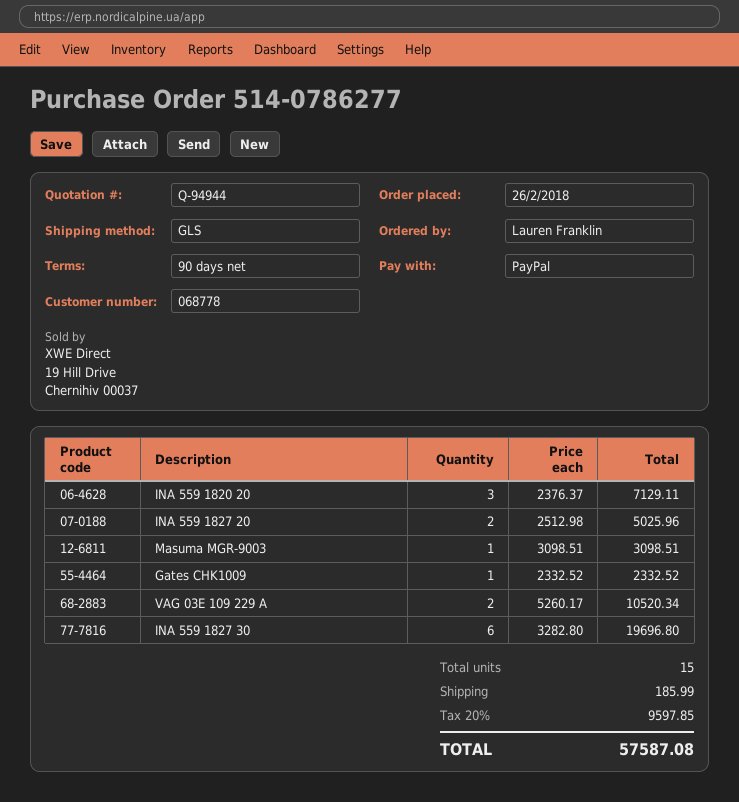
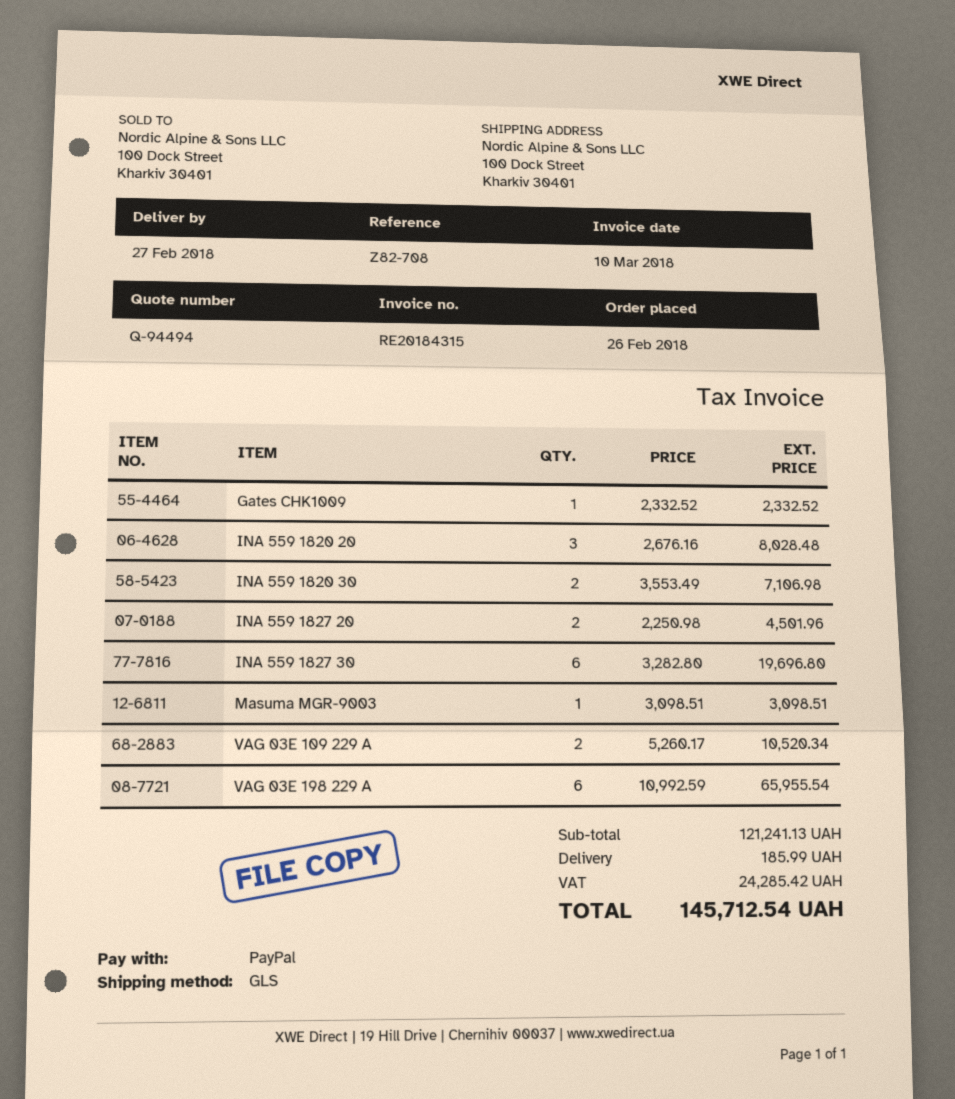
quote number: Q-94944 -> Q-94494
INA 559 1820 20: 3 x 2376.37 = 7129.11 -> 3 x 2676.16 = 8028.48
INA 559 1827 20: 2 x 2512.98 = 5025.96 -> 2 x 2250.98 = 4501.96
INA 559 1820 30: none -> 2 x 3553.49 = 7106.98
VAG 03E 198 229 A: none -> 6 x 10992.59 = 65955.54
tax: 9597.85 -> 24285.42
total: 57587.08 -> 145712.54

